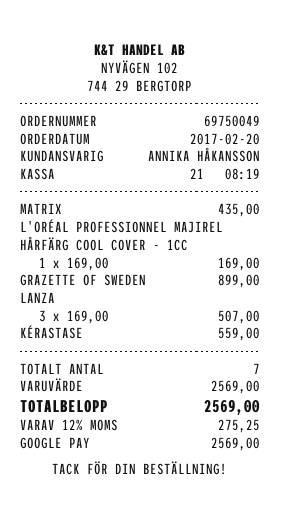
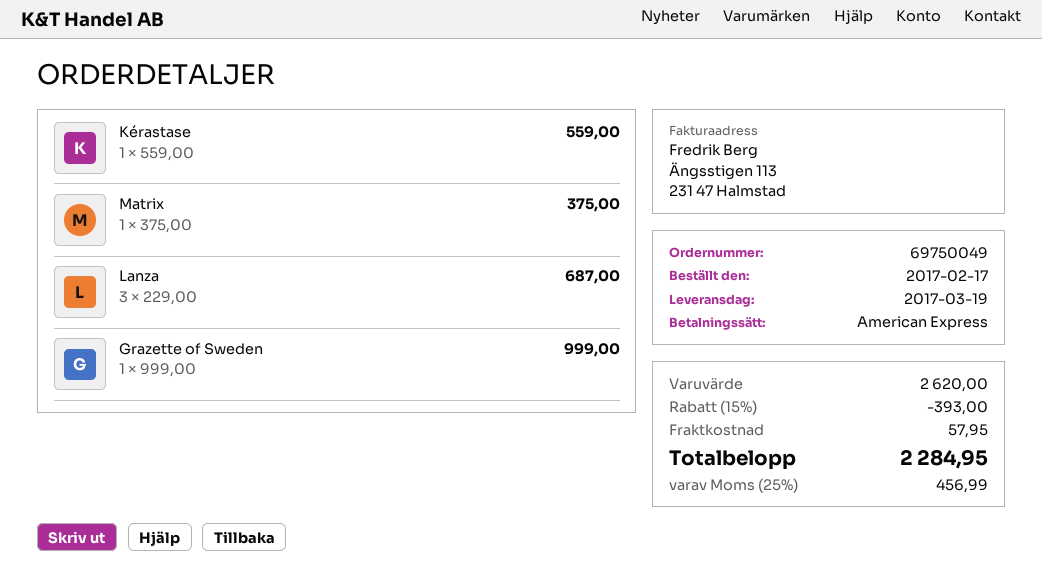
order date: 2017-02-20 -> 2017-02-17
payment method: Google Pay -> American Express
MATRIX: 1 x 435.00 = 435.00 -> 1 x 375.00 = 375.00
L'ORÉAL PROFESSIONNEL MAJIREL HÅRFÄRG COOL COVER - 1CC: 1 x 169.00 = 169.00 -> none
GRAZETTE OF SWEDEN: 1 x 899.00 = 899.00 -> 1 x 999.00 = 999.00
LANZA: 3 x 169.00 = 507.00 -> 3 x 229.00 = 687.00
subtotal: 2569.00 -> 2620.00
discount: none -> 15% = 393.00
shipping: none -> 57.95
tax: 12% = 275.25 -> 25% = 456.99
total: 2569.00 -> 2284.95

